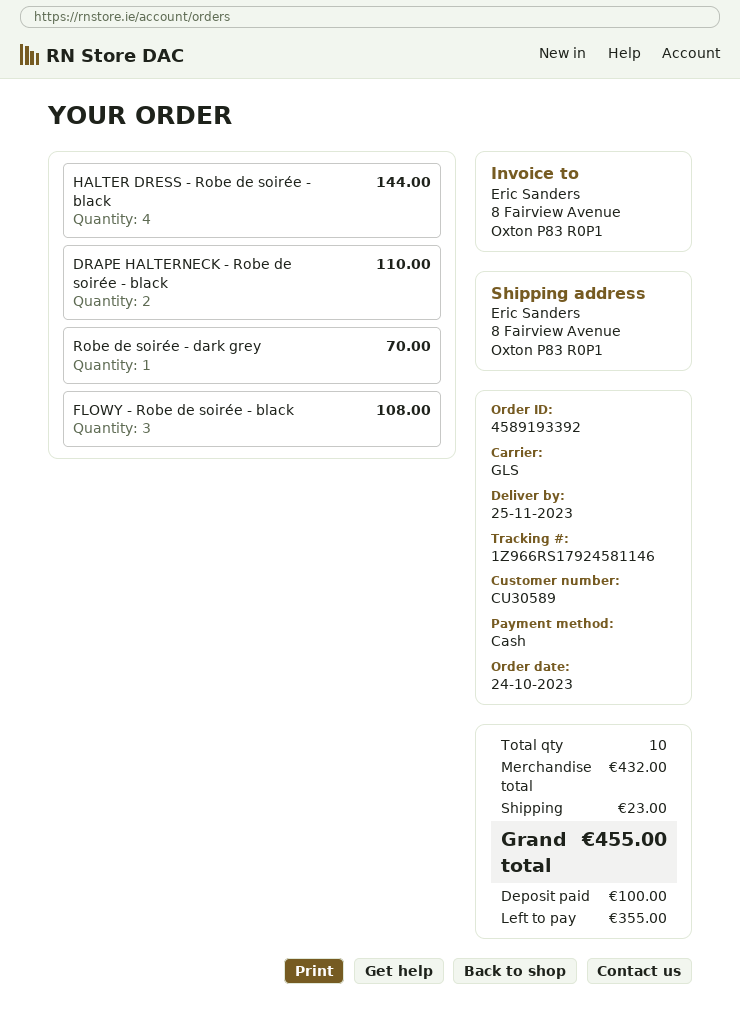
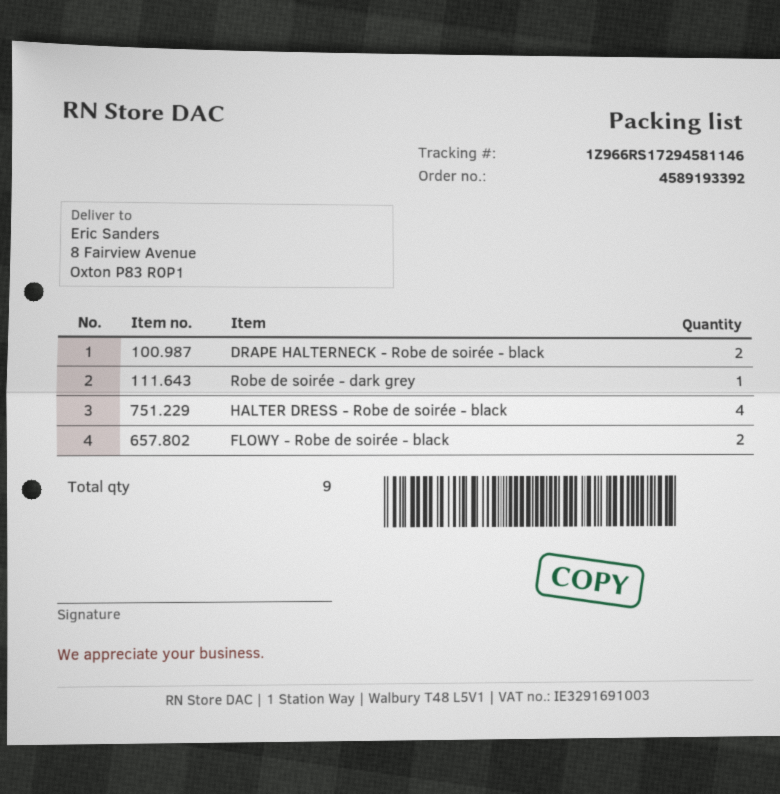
tracking number: 1Z966RS17924581146 -> 1Z966RS17294581146
FLOWY - Robe de soirée - black: 3 -> 2
total quantity: 10 -> 9

